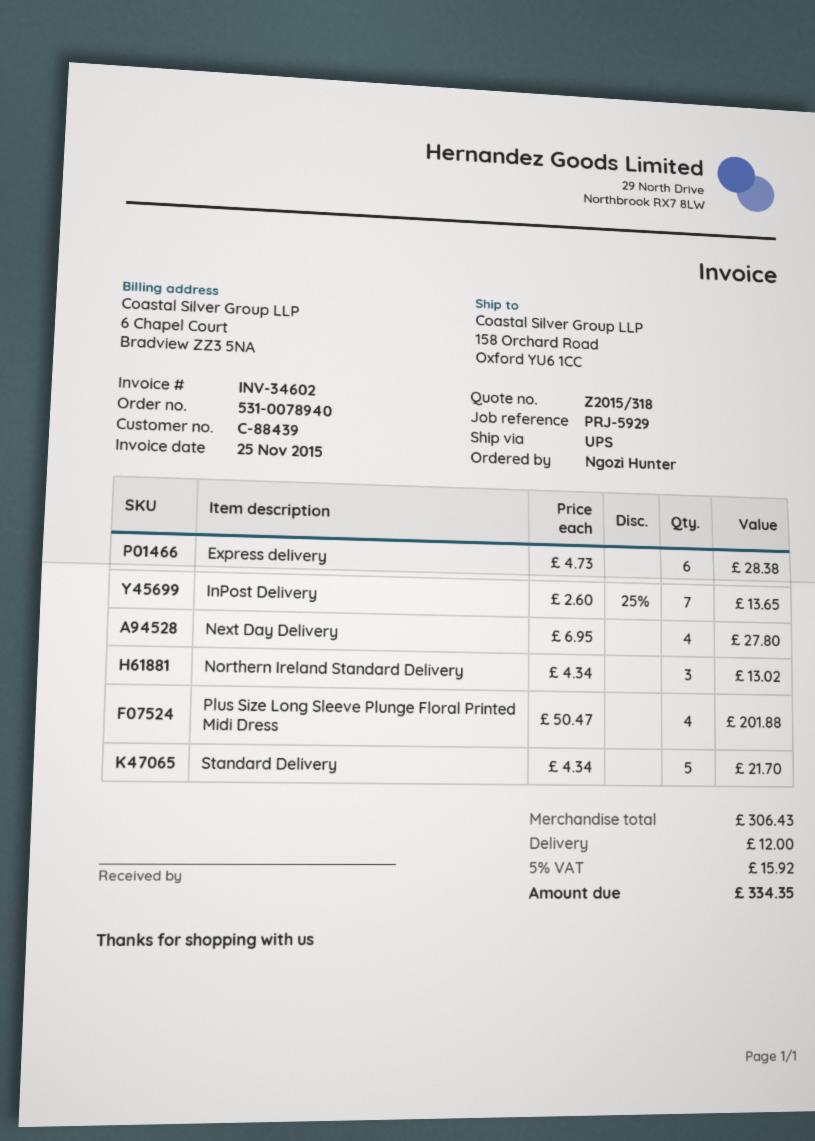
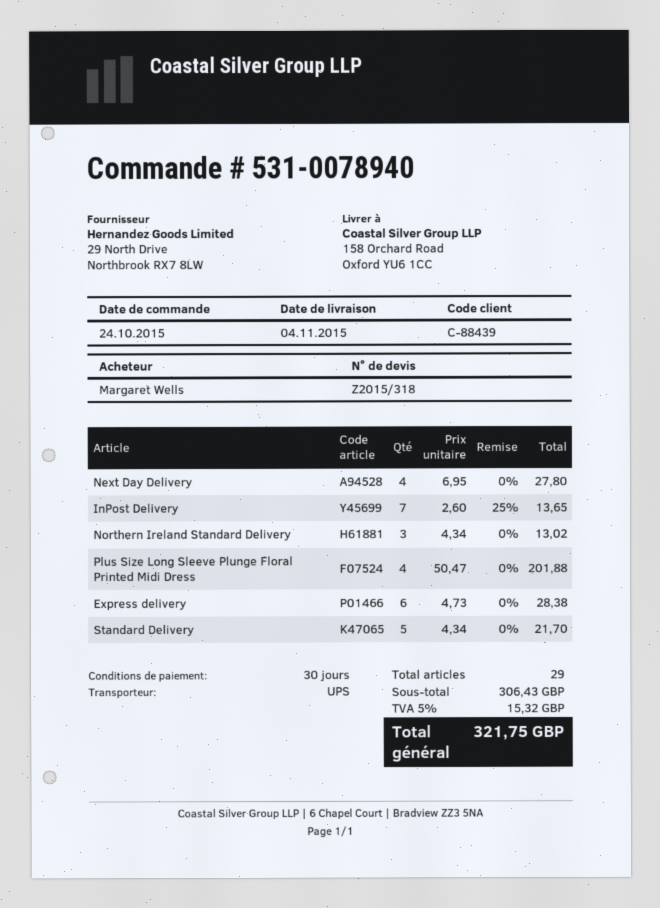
ordered by: Ngozi Hunter -> Margaret Wells
shipping: 12.00 -> none
tax: 5% = 15.92 -> 5% = 15.32
total: 334.35 -> 321.75

